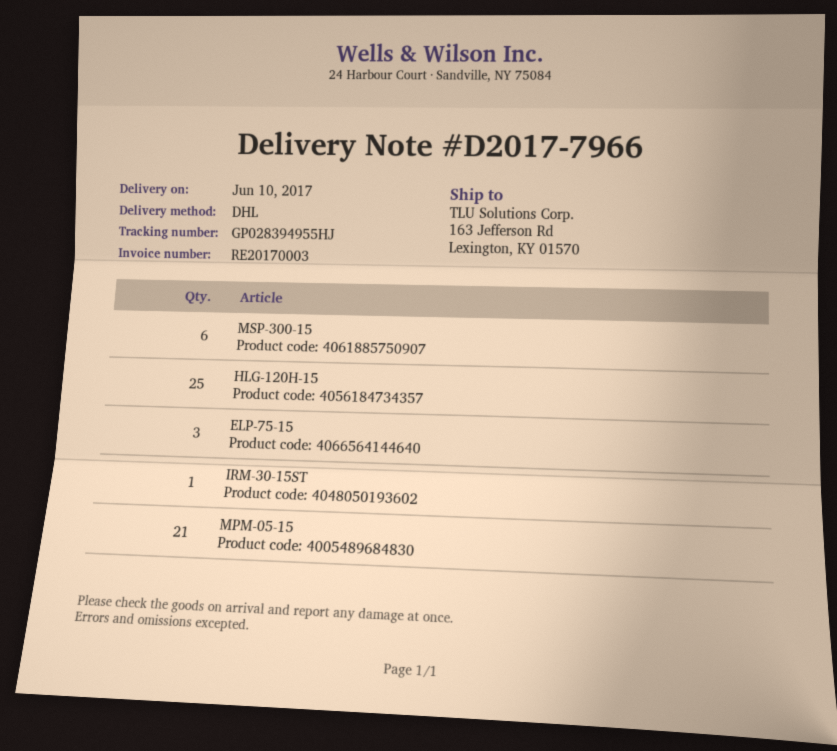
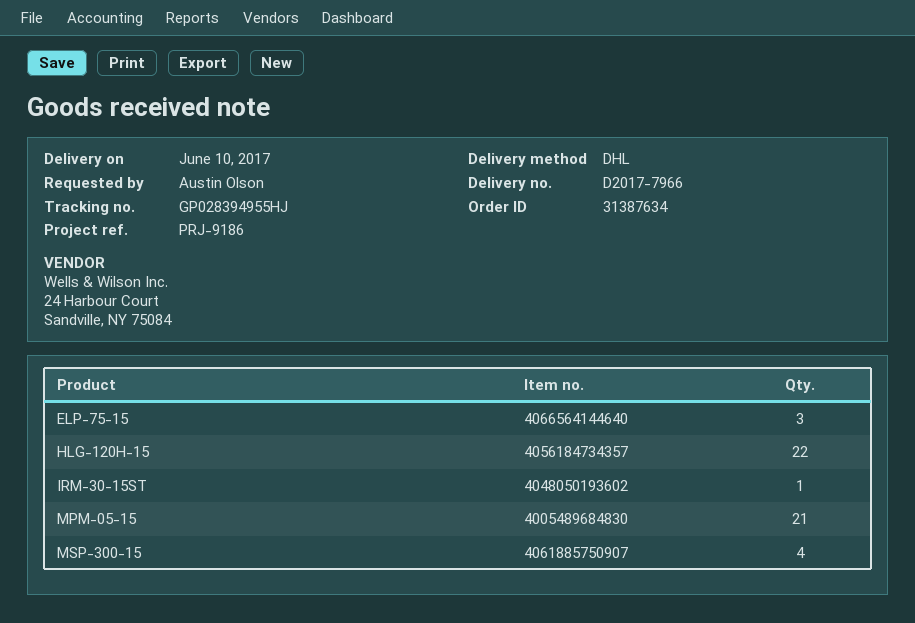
MSP-300-15: 6 -> 4
HLG-120H-15: 25 -> 22

